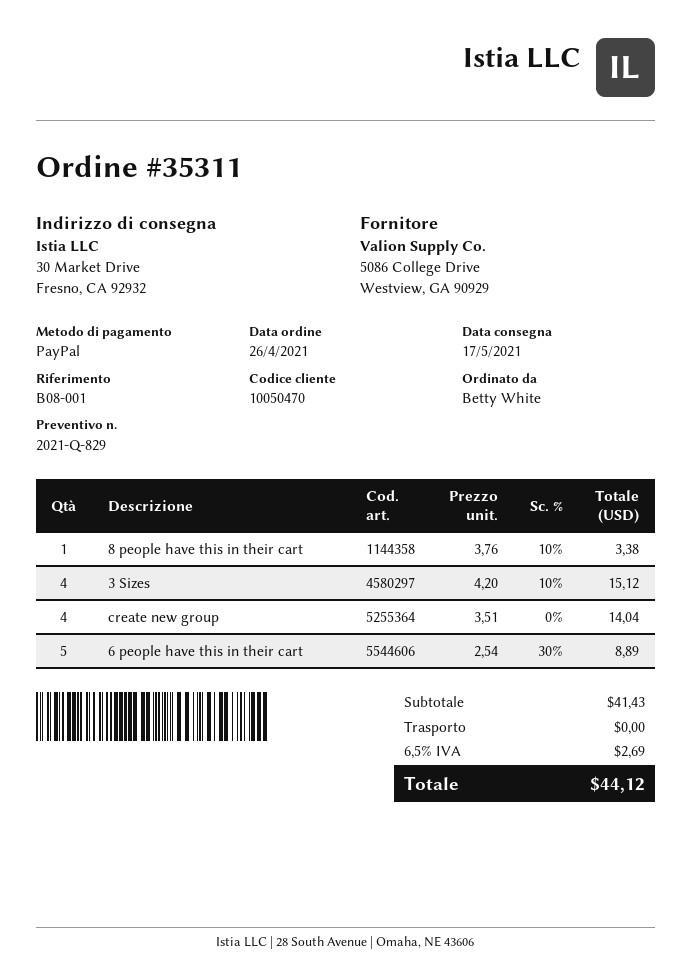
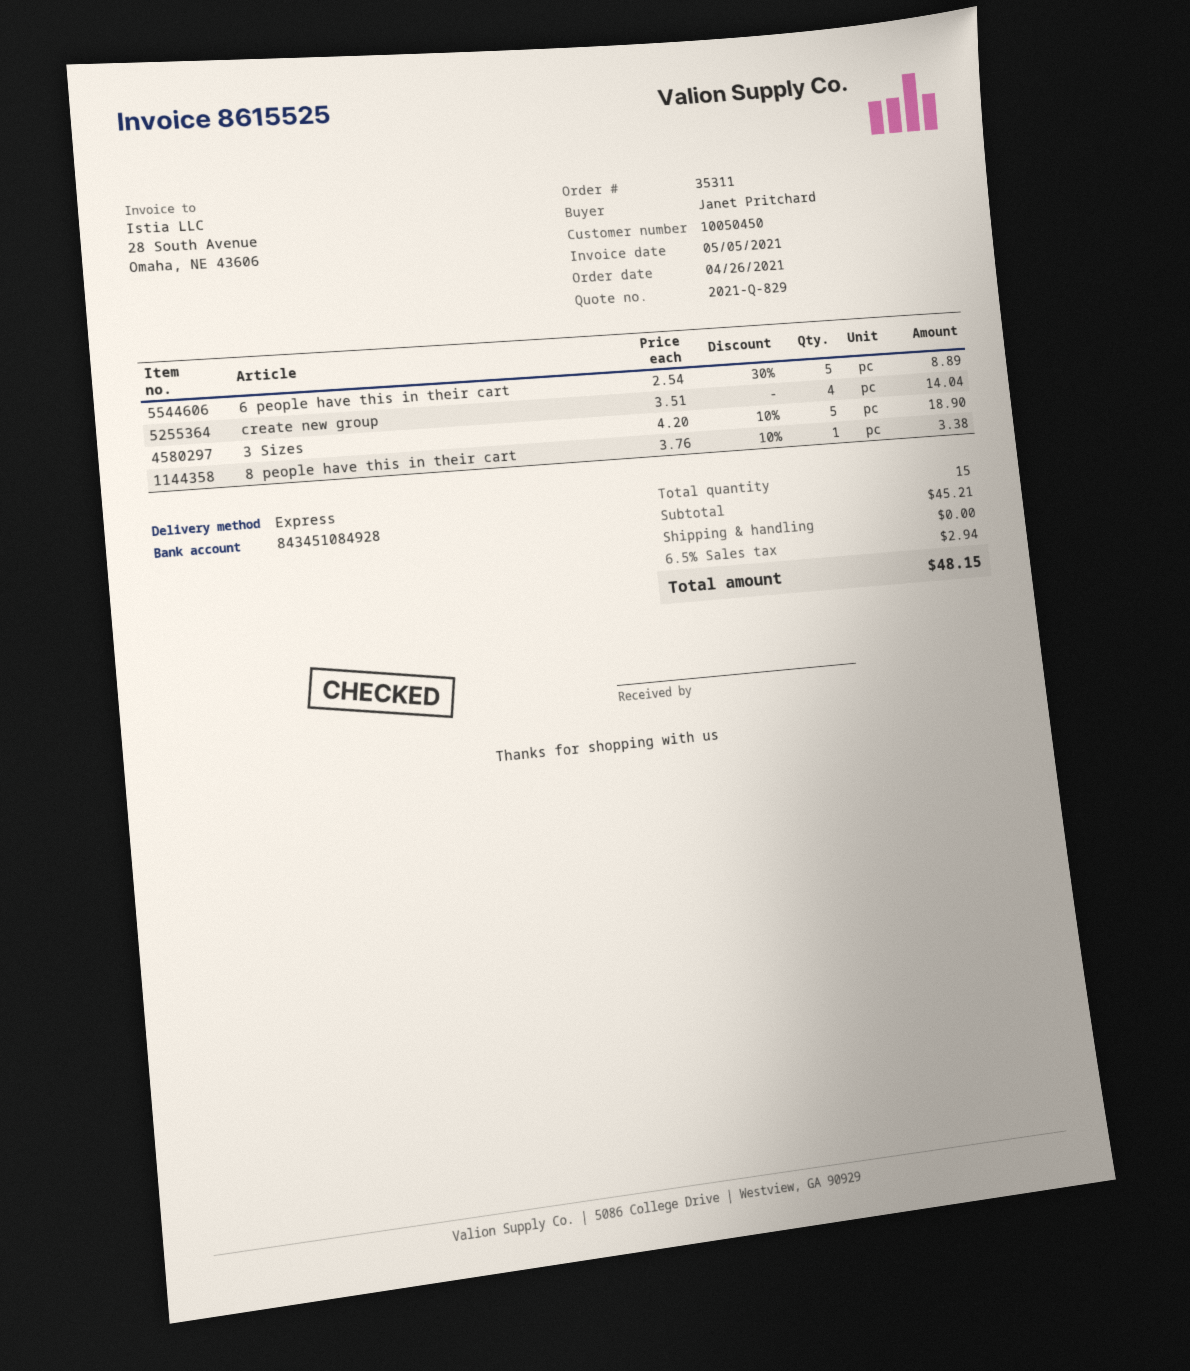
customer number: 10050470 -> 10050450
ordered by: Betty White -> Janet Pritchard
3 Sizes: 4 x 4.20 - 10% = 15.12 -> 5 x 4.20 - 10% = 18.90
subtotal: 41.43 -> 45.21
tax: 6.5% = 2.69 -> 6.5% = 2.94
total: 44.12 -> 48.15

